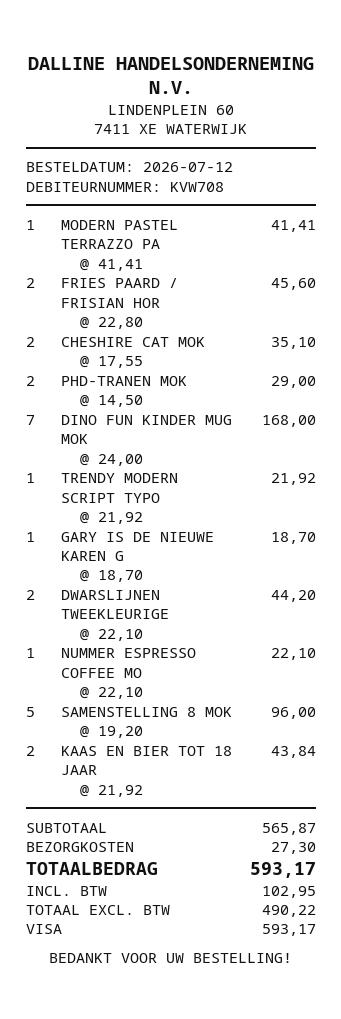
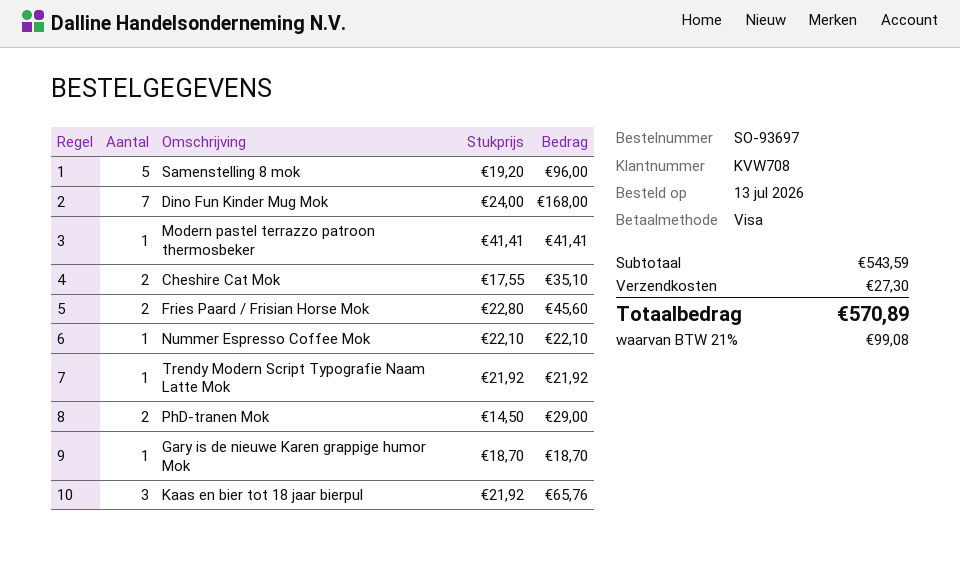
order date: 2026-07-12 -> 2026-07-13
DWARSLIJNEN TWEEKLEURIGE: 2 x 22.10 = 44.20 -> none
KAAS EN BIER TOT 18 JAAR: 2 x 21.92 = 43.84 -> 3 x 21.92 = 65.76
subtotal: 565.87 -> 543.59
tax: 102.95 -> 99.08
total: 593.17 -> 570.89

